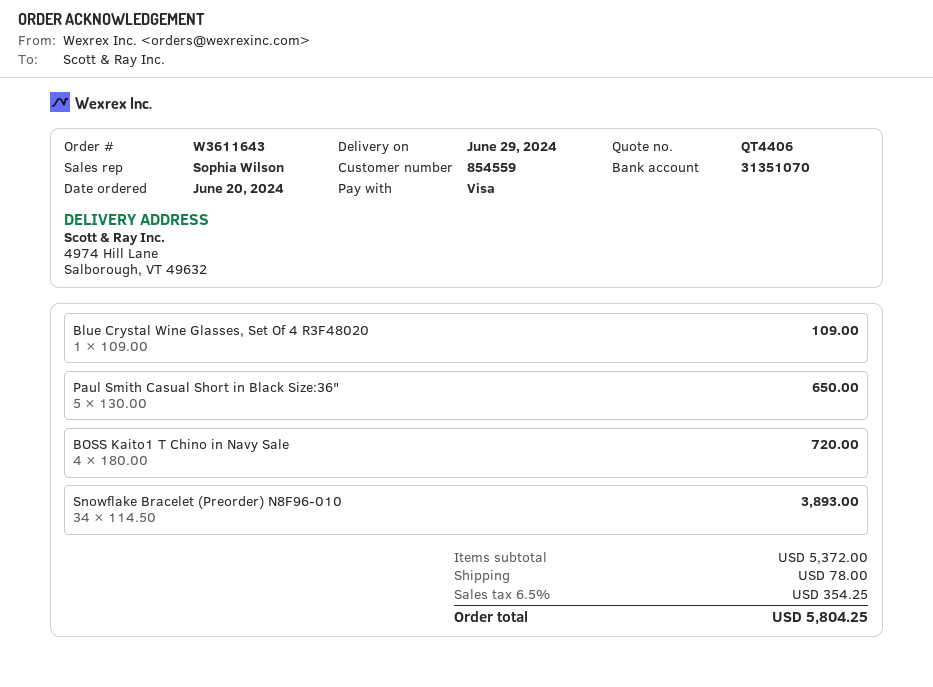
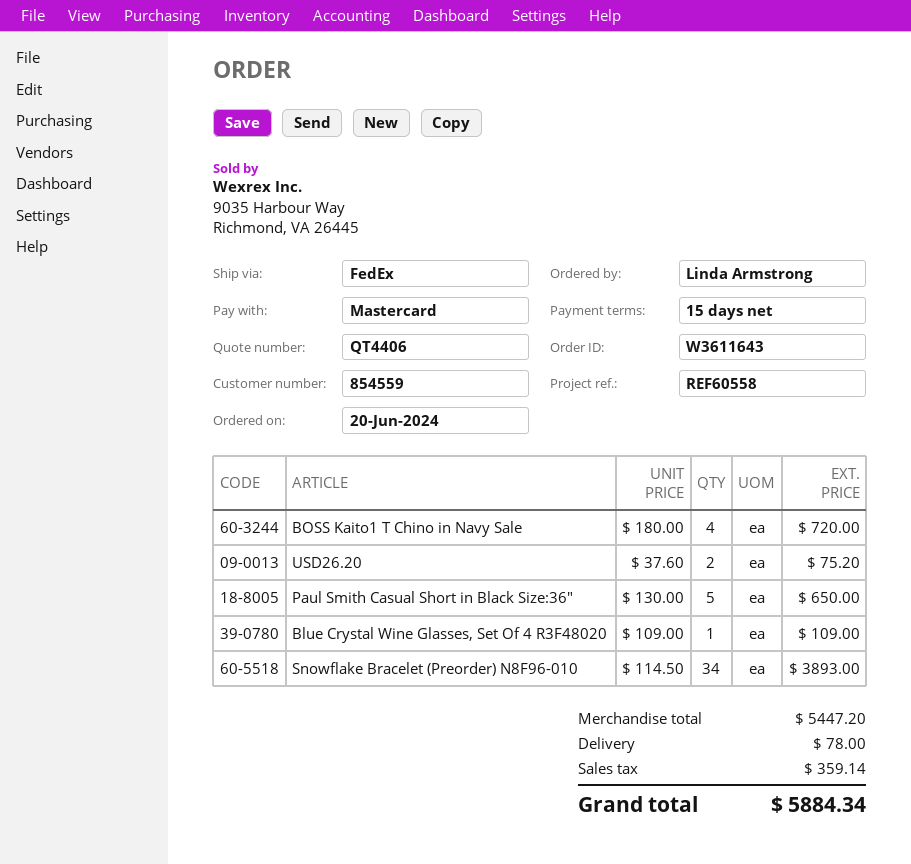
payment method: Visa -> Mastercard
USD26.20: none -> 2 x 37.60 = 75.20
subtotal: 5372.00 -> 5447.20
tax: 354.25 -> 359.14
total: 5804.25 -> 5884.34

